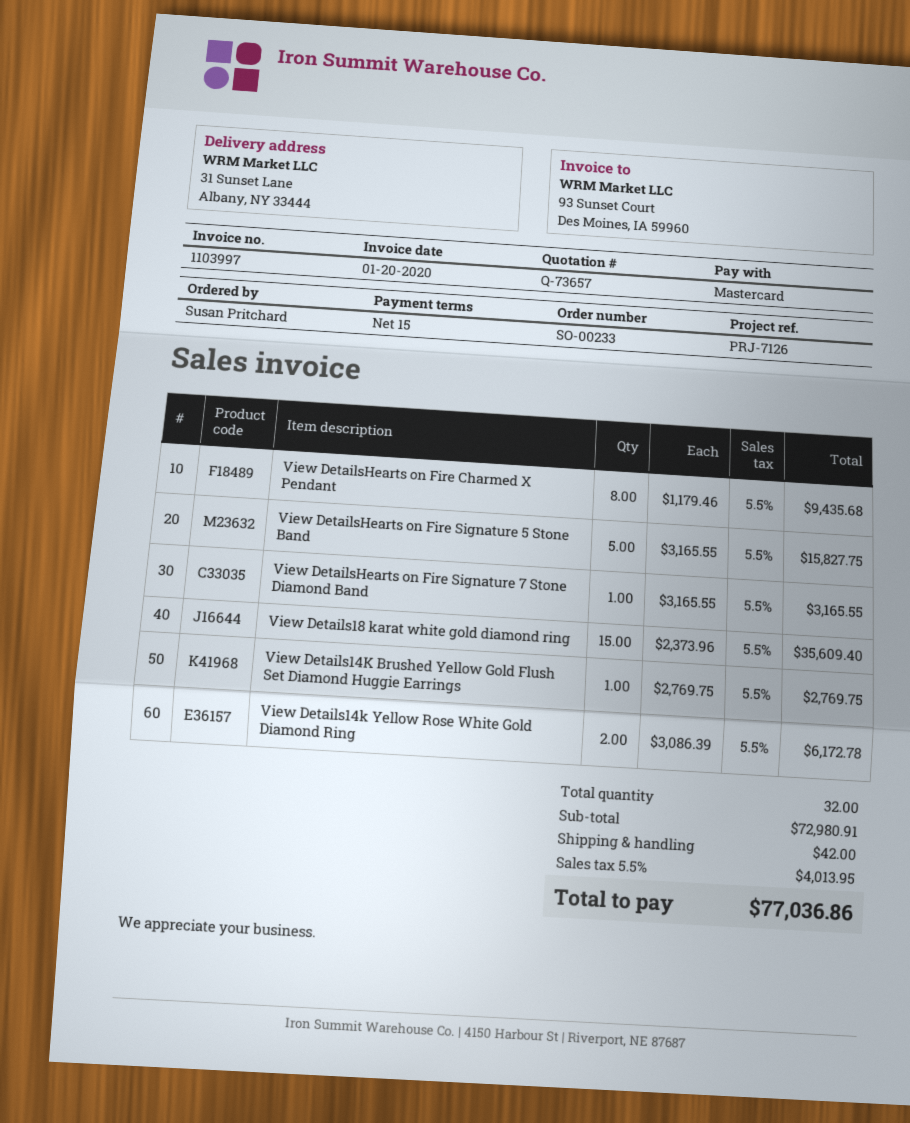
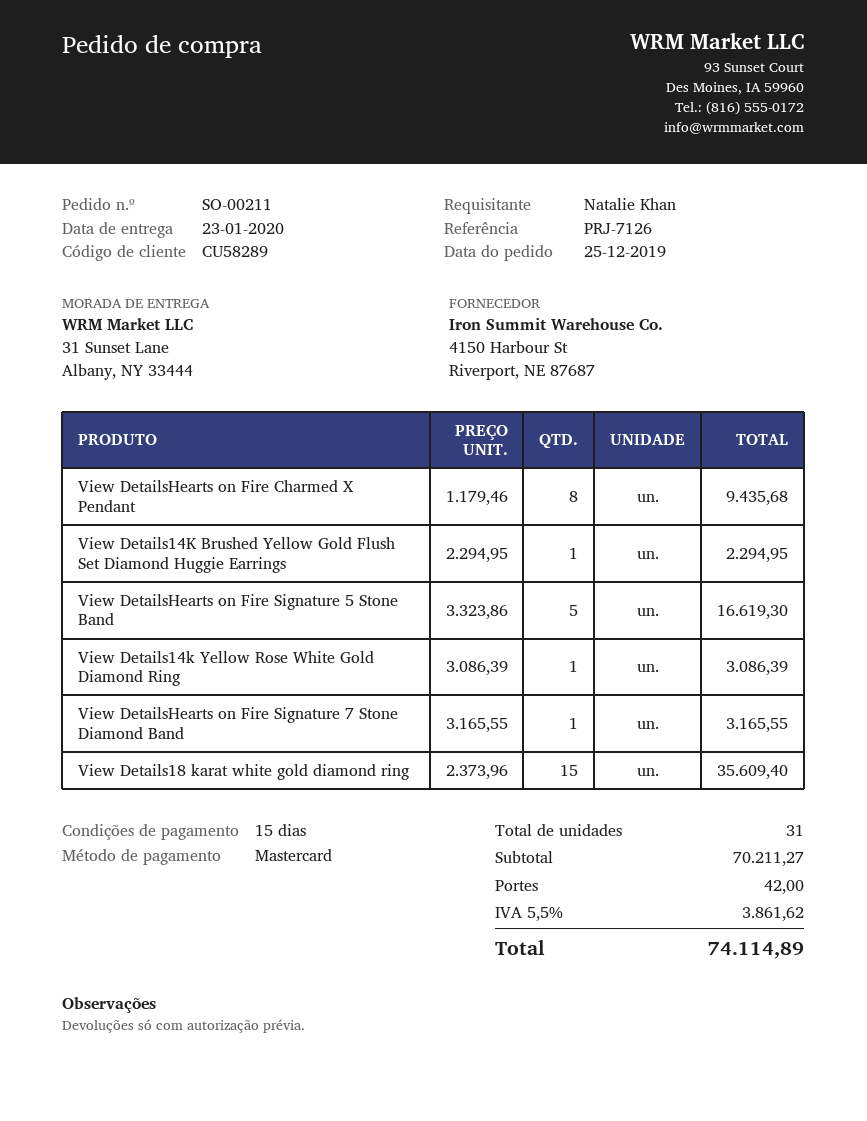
order number: SO-00233 -> SO-00211
ordered by: Susan Pritchard -> Natalie Khan
View DetailsHearts on Fire Signature 5 Stone Band: 5 x 3165.55 = 15827.75 -> 5 x 3323.86 = 16619.30
View Details14K Brushed Yellow Gold Flush Set Diamond Huggie Earrings: 1 x 2769.75 = 2769.75 -> 1 x 2294.95 = 2294.95
View Details14k Yellow Rose White Gold Diamond Ring: 2 x 3086.39 = 6172.78 -> 1 x 3086.39 = 3086.39
total quantity: 32 -> 31
subtotal: 72980.91 -> 70211.27
tax: 5.5% = 4013.95 -> 5.5% = 3861.62
total: 77036.86 -> 74114.89

